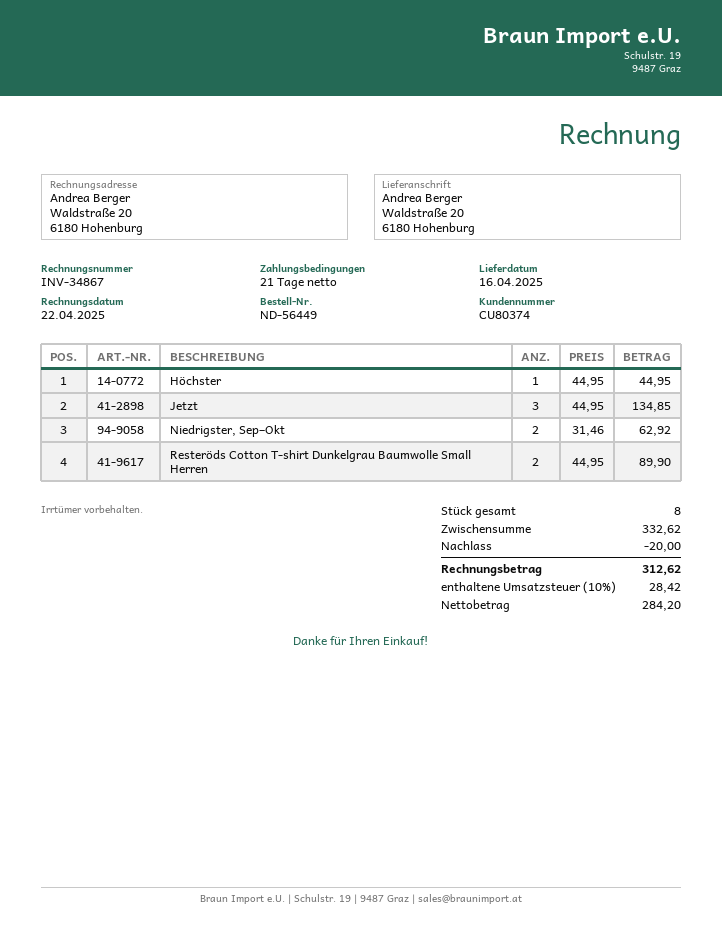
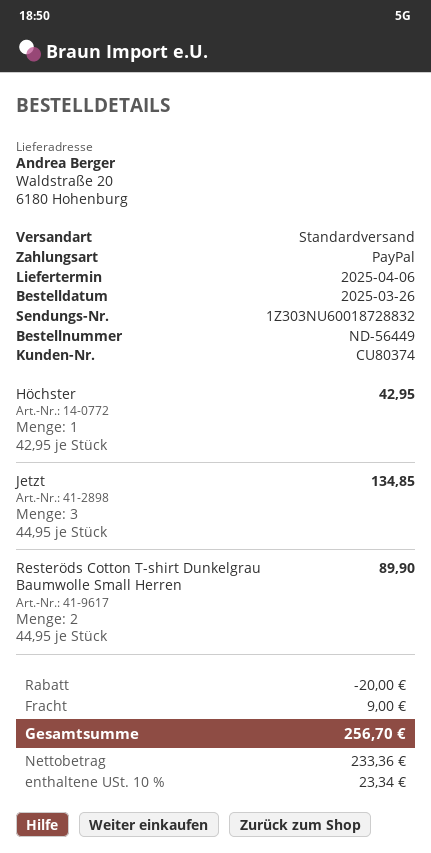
delivery date: 2025-04-16 -> 2025-04-06
Höchster: 1 x 44.95 = 44.95 -> 1 x 42.95 = 42.95
Niedrigster, Sep–Okt: 2 x 31.46 = 62.92 -> none
shipping: none -> 9.00
net: 284.20 -> 233.36
tax: 10% = 28.42 -> 10% = 23.34
total: 312.62 -> 256.70

